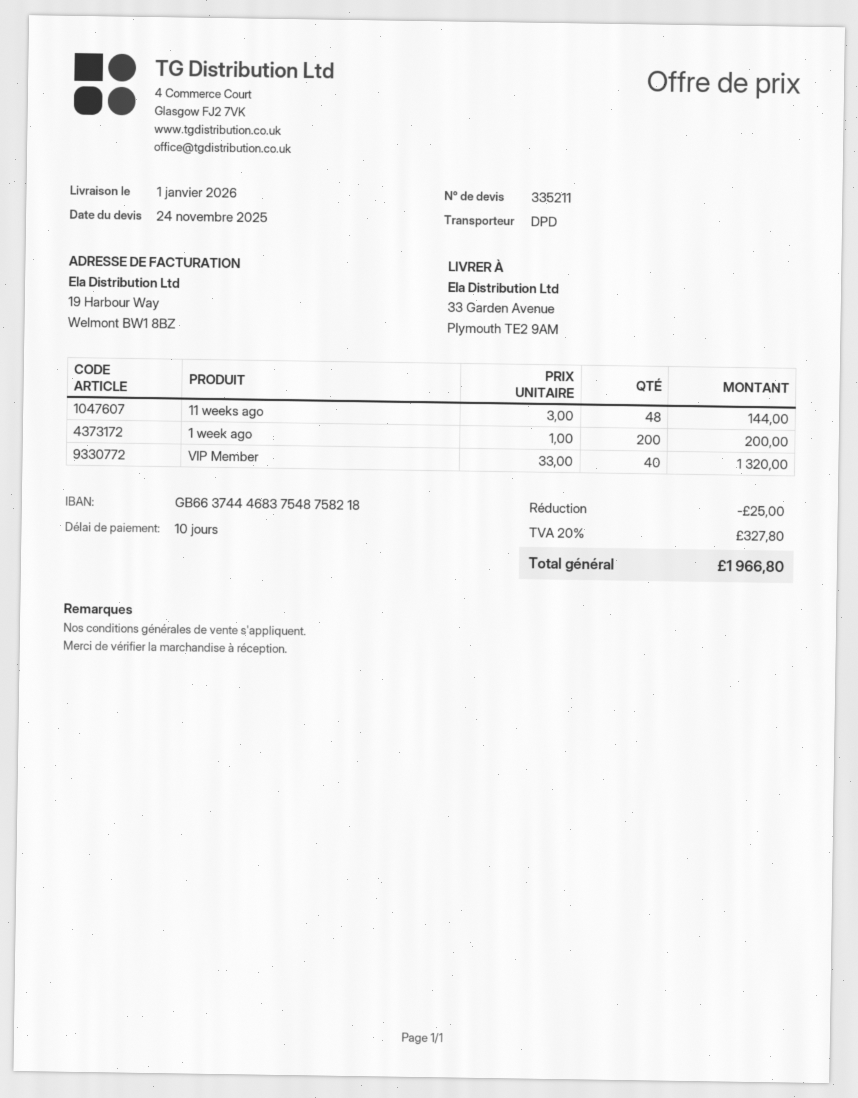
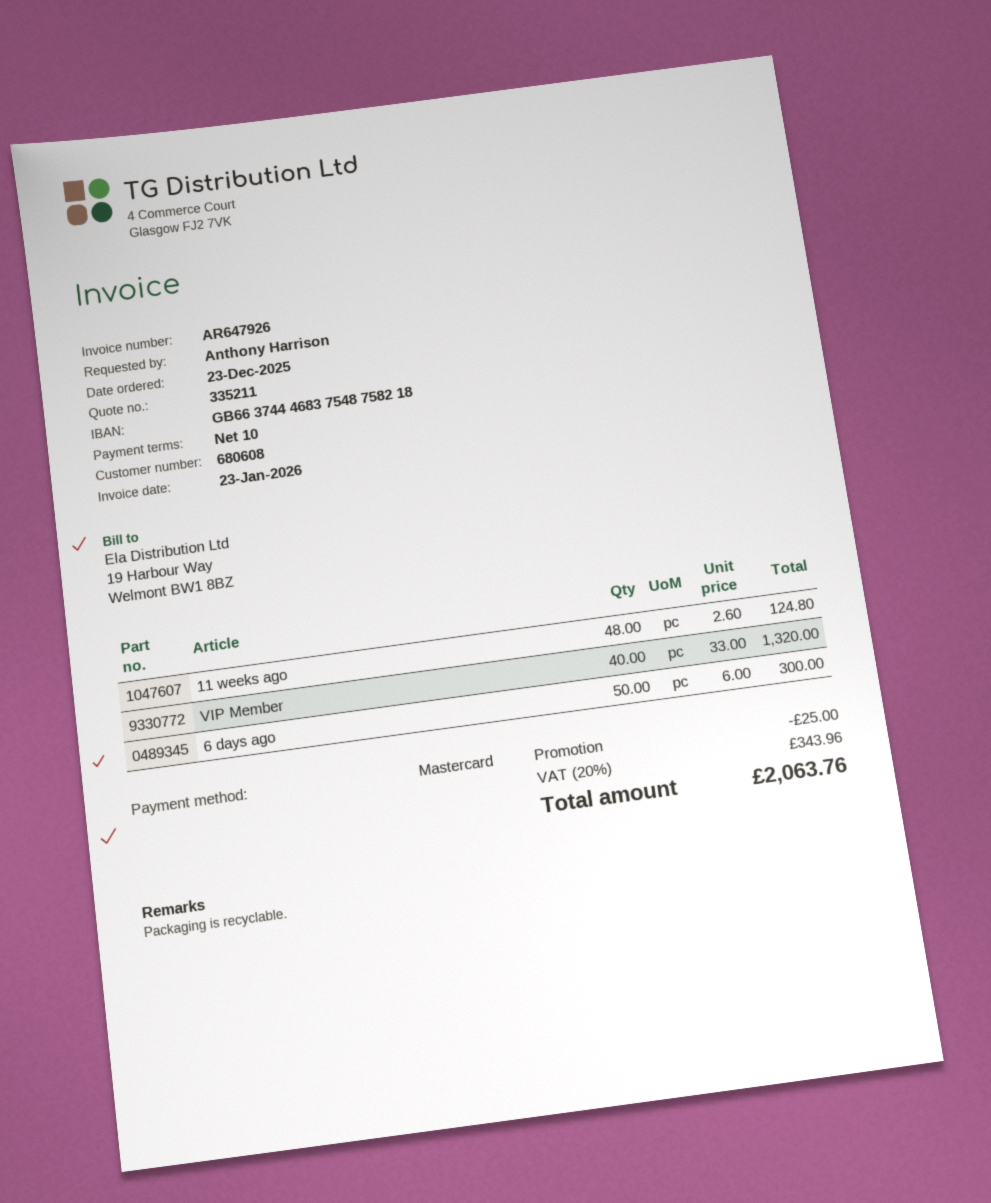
11 weeks ago: 48 x 3.00 = 144.00 -> 48 x 2.60 = 124.80
1 week ago: 200 x 1.00 = 200.00 -> none
6 days ago: none -> 50 x 6.00 = 300.00
tax: 20% = 327.80 -> 20% = 343.96
total: 1966.80 -> 2063.76

